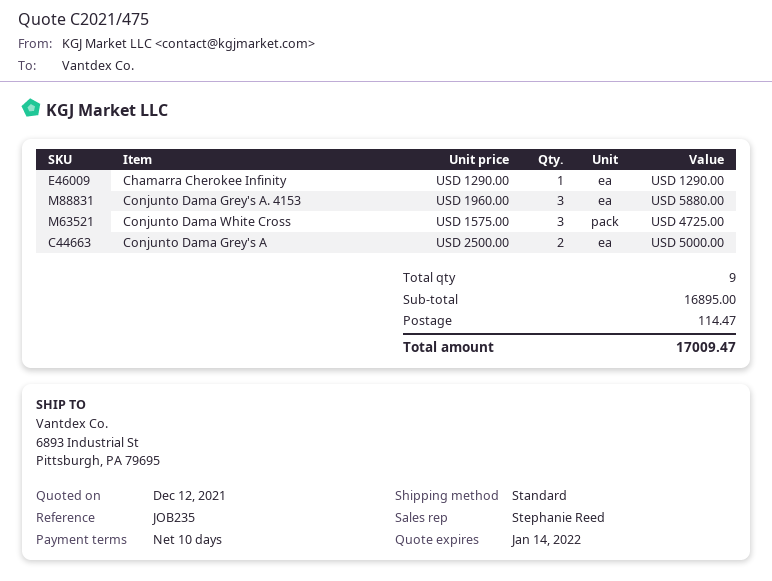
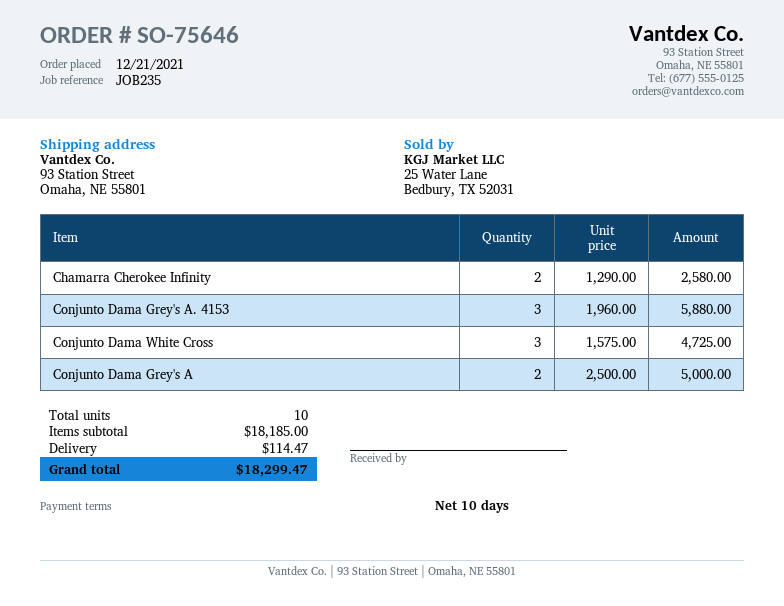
ship to: 6893 Industrial St, Pittsburgh, PA 79695 -> 93 Station Street, Omaha, NE 55801
Chamarra Cherokee Infinity: 1 x 1290.00 = 1290.00 -> 2 x 1290.00 = 2580.00
total quantity: 9 -> 10
subtotal: 16895.00 -> 18185.00
total: 17009.47 -> 18299.47

